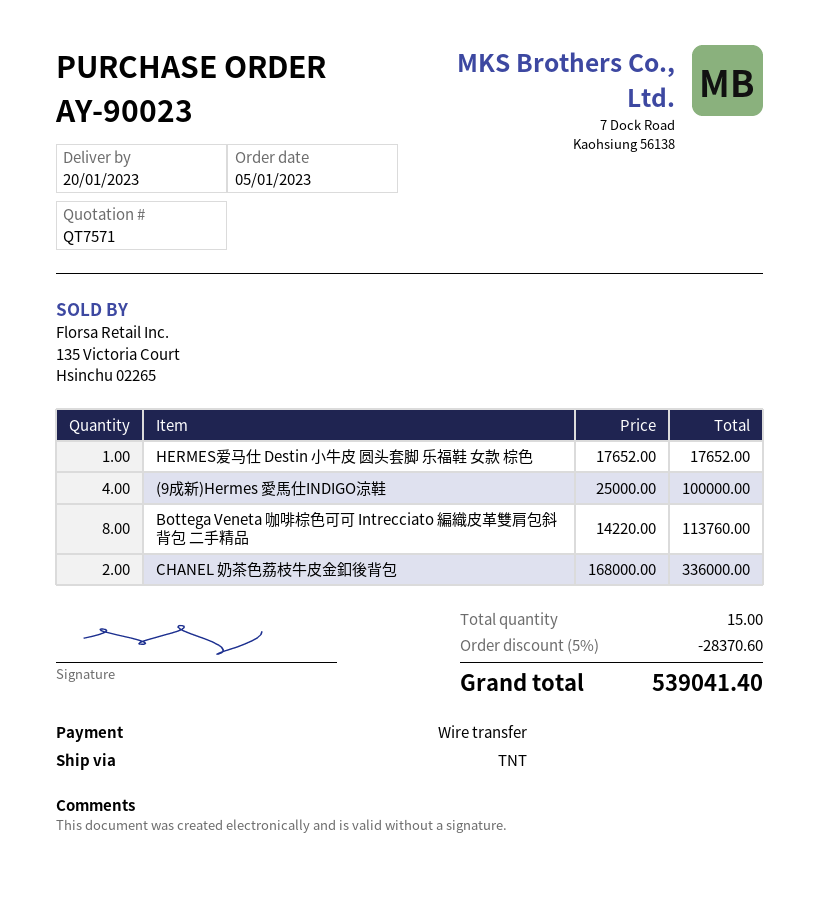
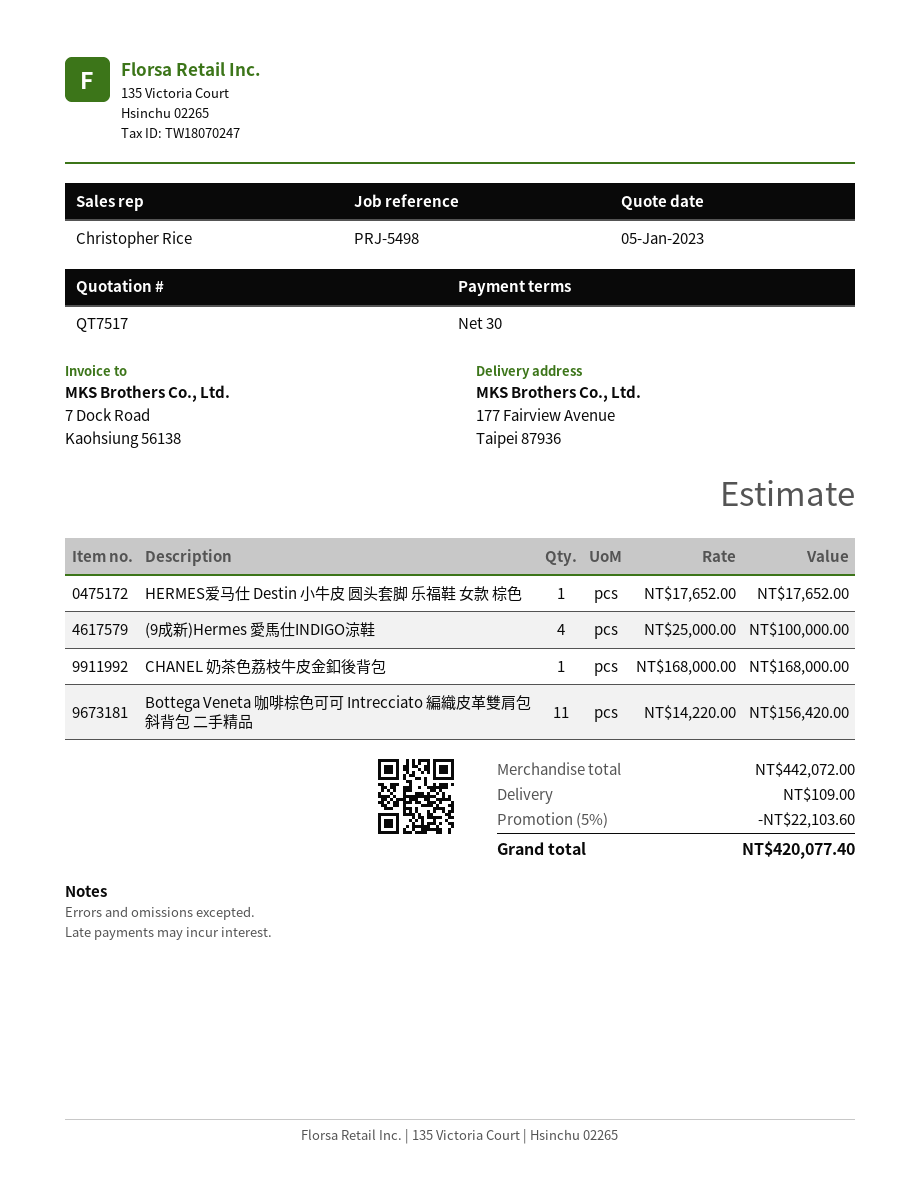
quote number: QT7571 -> QT7517
Bottega Veneta 咖啡棕色可可 Intrecciato 編織皮革雙肩包斜背包 二手精品: 8 x 14220.00 = 113760.00 -> 11 x 14220.00 = 156420.00
CHANEL 奶茶色荔枝牛皮金釦後背包: 2 x 168000.00 = 336000.00 -> 1 x 168000.00 = 168000.00
discount: 5% = 28370.60 -> 5% = 22103.60
shipping: none -> 109.00
total: 539041.40 -> 420077.40

